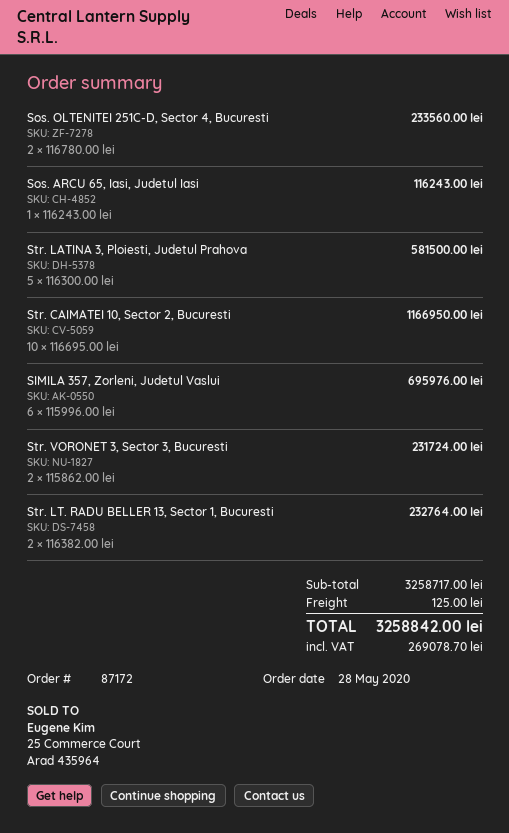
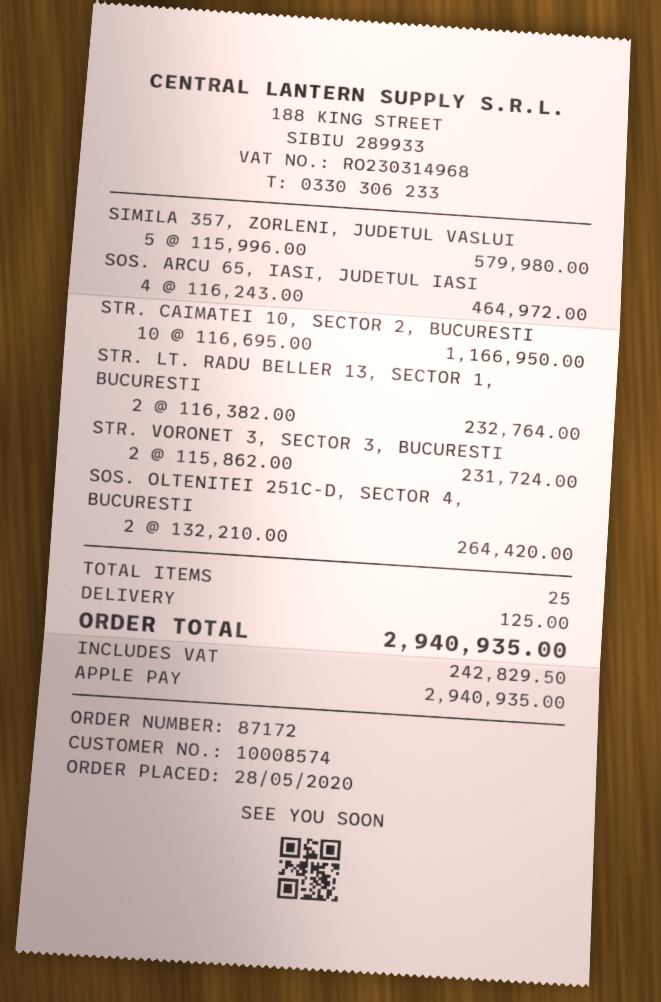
Sos. OLTENITEI 251C-D, Sector 4, Bucuresti: 2 x 116780.00 = 233560.00 -> 2 x 132210.00 = 264420.00
Sos. ARCU 65, Iasi, Judetul Iasi: 1 x 116243.00 = 116243.00 -> 4 x 116243.00 = 464972.00
Str. LATINA 3, Ploiesti, Judetul Prahova: 5 x 116300.00 = 581500.00 -> none
SIMILA 357, Zorleni, Judetul Vaslui: 6 x 115996.00 = 695976.00 -> 5 x 115996.00 = 579980.00
tax: 269078.70 -> 242829.50
total: 3258842.00 -> 2940935.00

